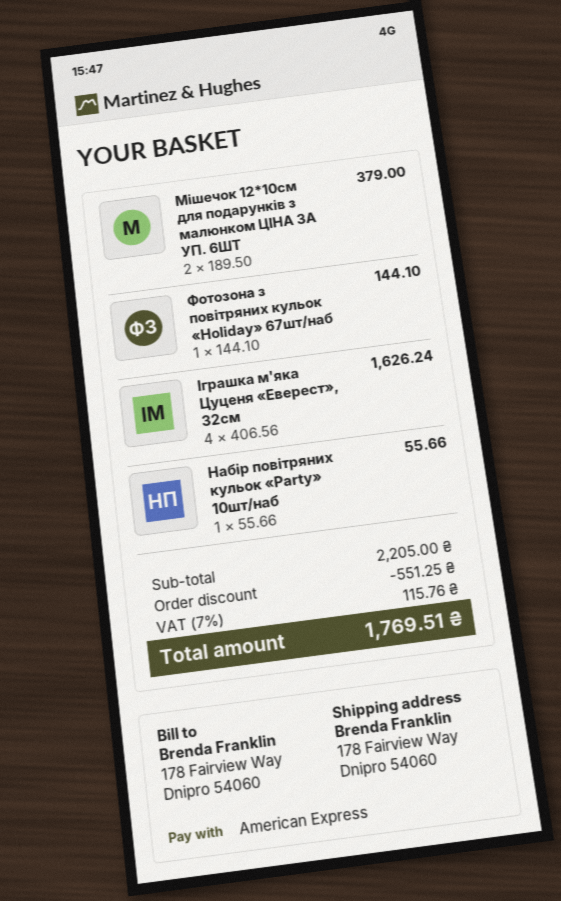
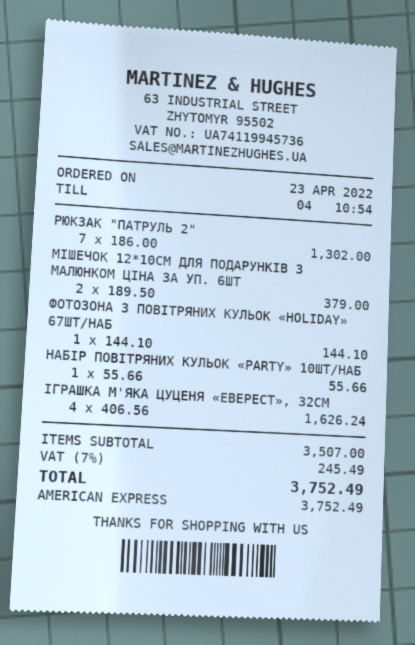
РЮКЗАК "ПАТРУЛЬ 2": none -> 7 x 186.00 = 1302.00
subtotal: 2205.00 -> 3507.00
discount: 551.25 -> none
tax: 7% = 115.76 -> 7% = 245.49
total: 1769.51 -> 3752.49

